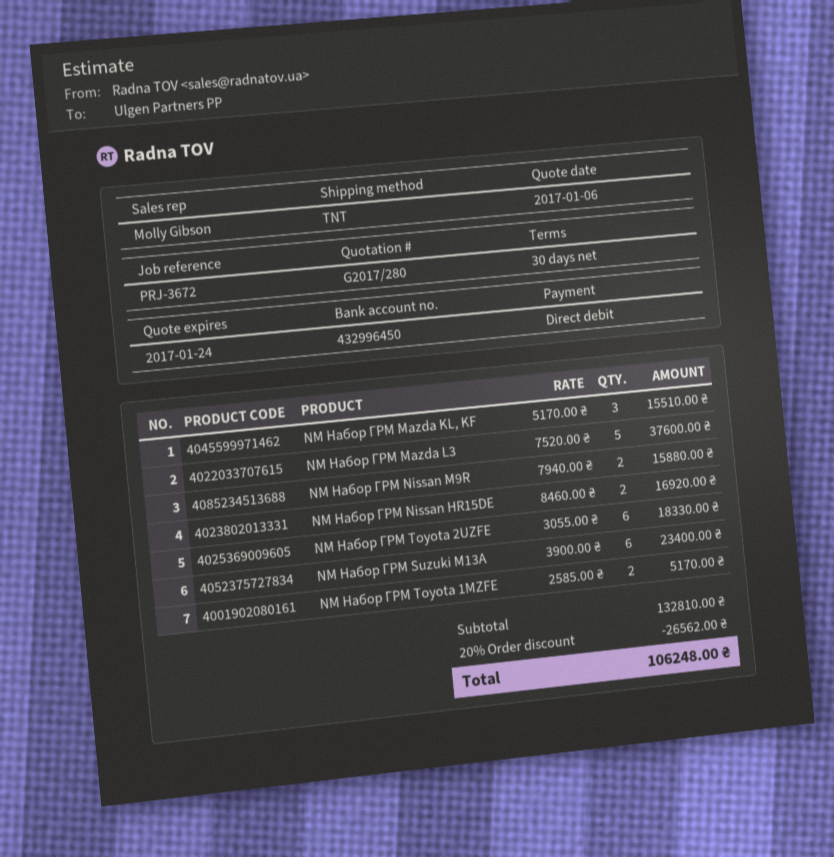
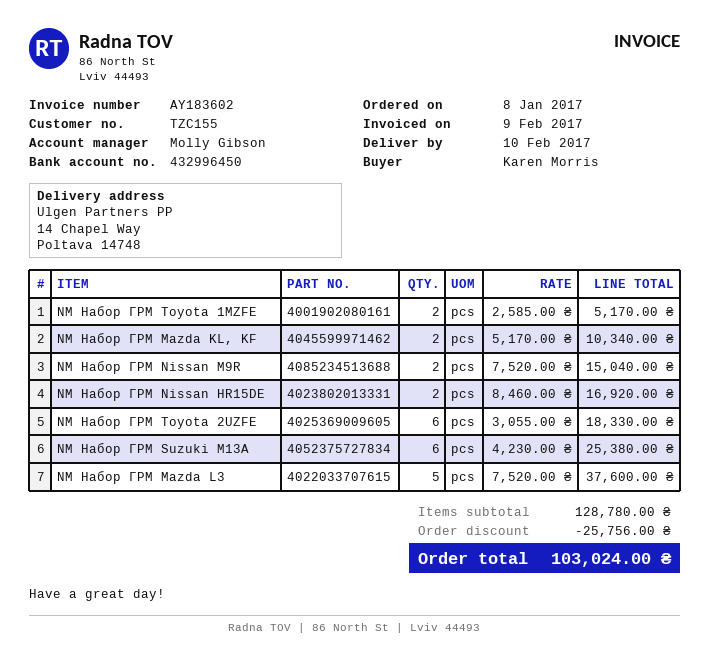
NM Набор ГРМ Mazda KL, KF: 3 x 5170.00 = 15510.00 -> 2 x 5170.00 = 10340.00
NM Набор ГРМ Nissan M9R: 2 x 7940.00 = 15880.00 -> 2 x 7520.00 = 15040.00
NM Набор ГРМ Suzuki M13A: 6 x 3900.00 = 23400.00 -> 6 x 4230.00 = 25380.00
subtotal: 132810.00 -> 128780.00
discount: 26562.00 -> 25756.00
total: 106248.00 -> 103024.00

